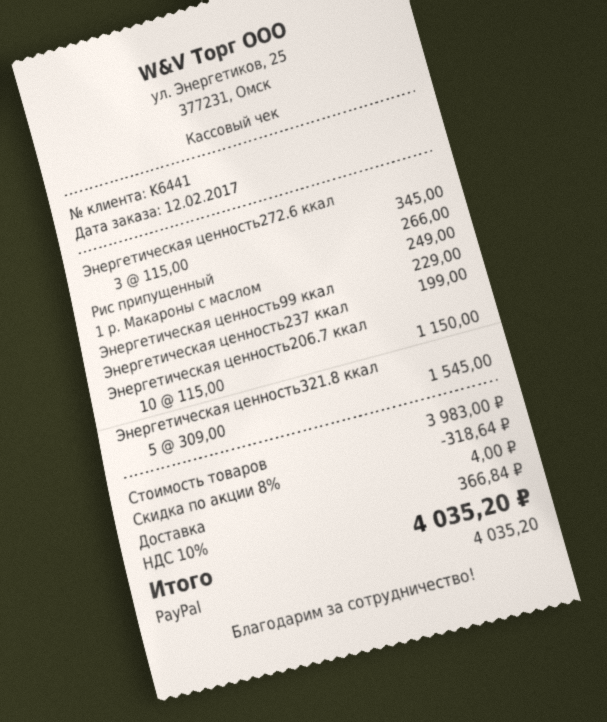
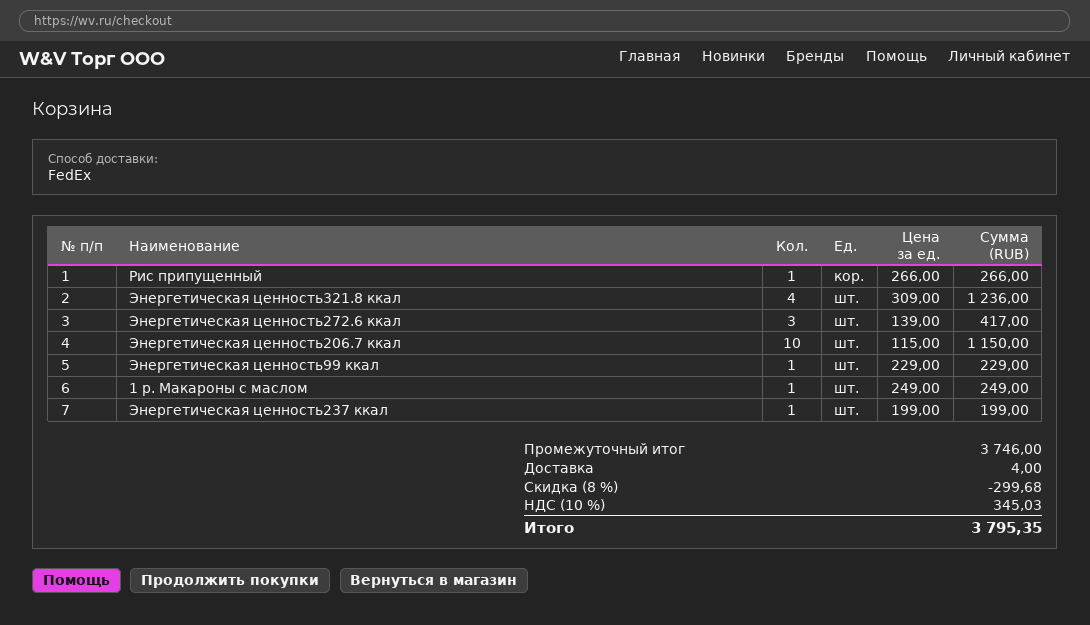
Энергетическая ценность272.6 ккал: 3 x 115.00 = 345.00 -> 3 x 139.00 = 417.00
Энергетическая ценность321.8 ккал: 5 x 309.00 = 1545.00 -> 4 x 309.00 = 1236.00
subtotal: 3983.00 -> 3746.00
discount: 8% = 318.64 -> 8% = 299.68
tax: 10% = 366.84 -> 10% = 345.03
total: 4035.20 -> 3795.35

